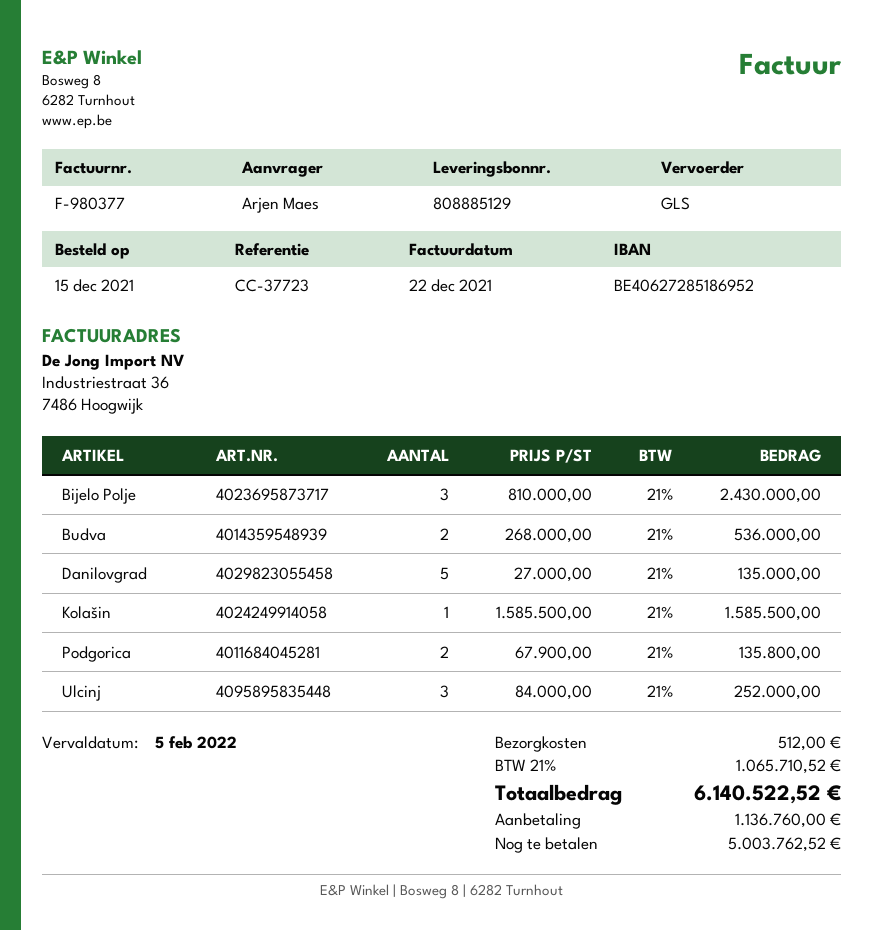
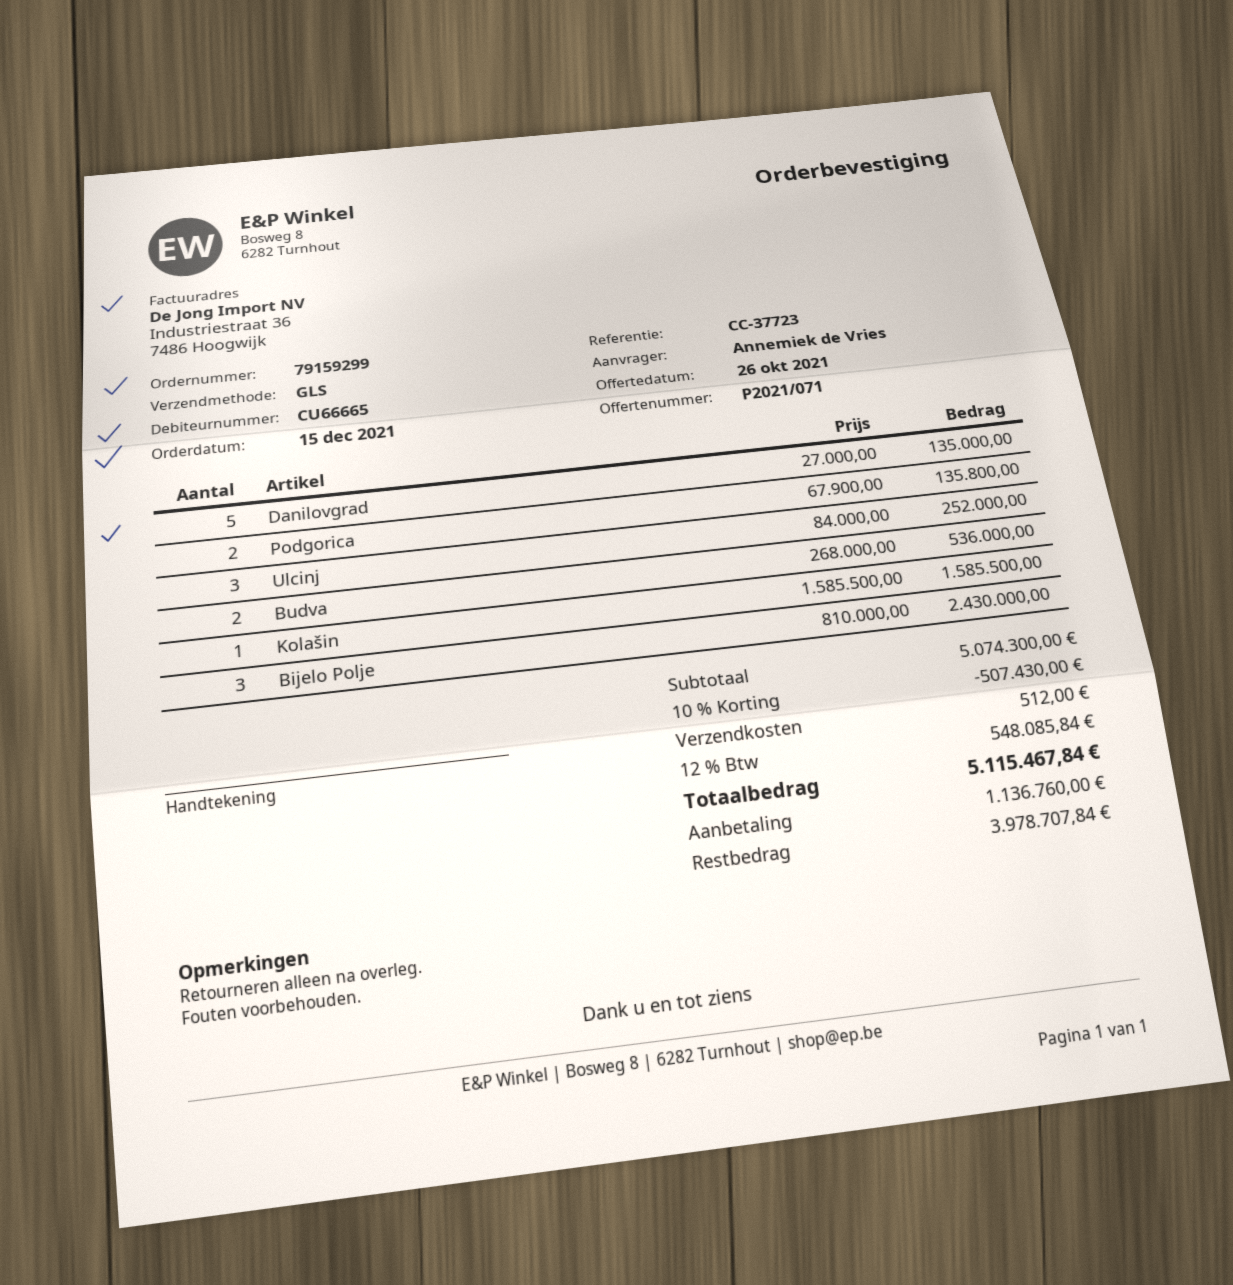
ordered by: Arjen Maes -> Annemiek de Vries
discount: none -> 10% = 507430.00
tax: 21% = 1065710.52 -> 12% = 548085.84
total: 6140522.52 -> 5115467.84
balance: 5003762.52 -> 3978707.84

